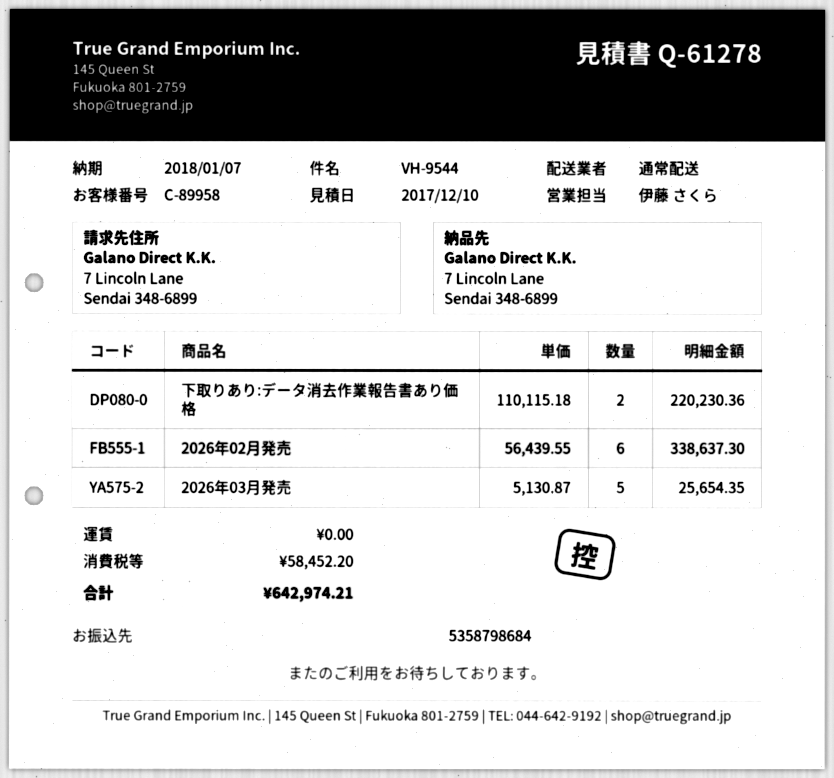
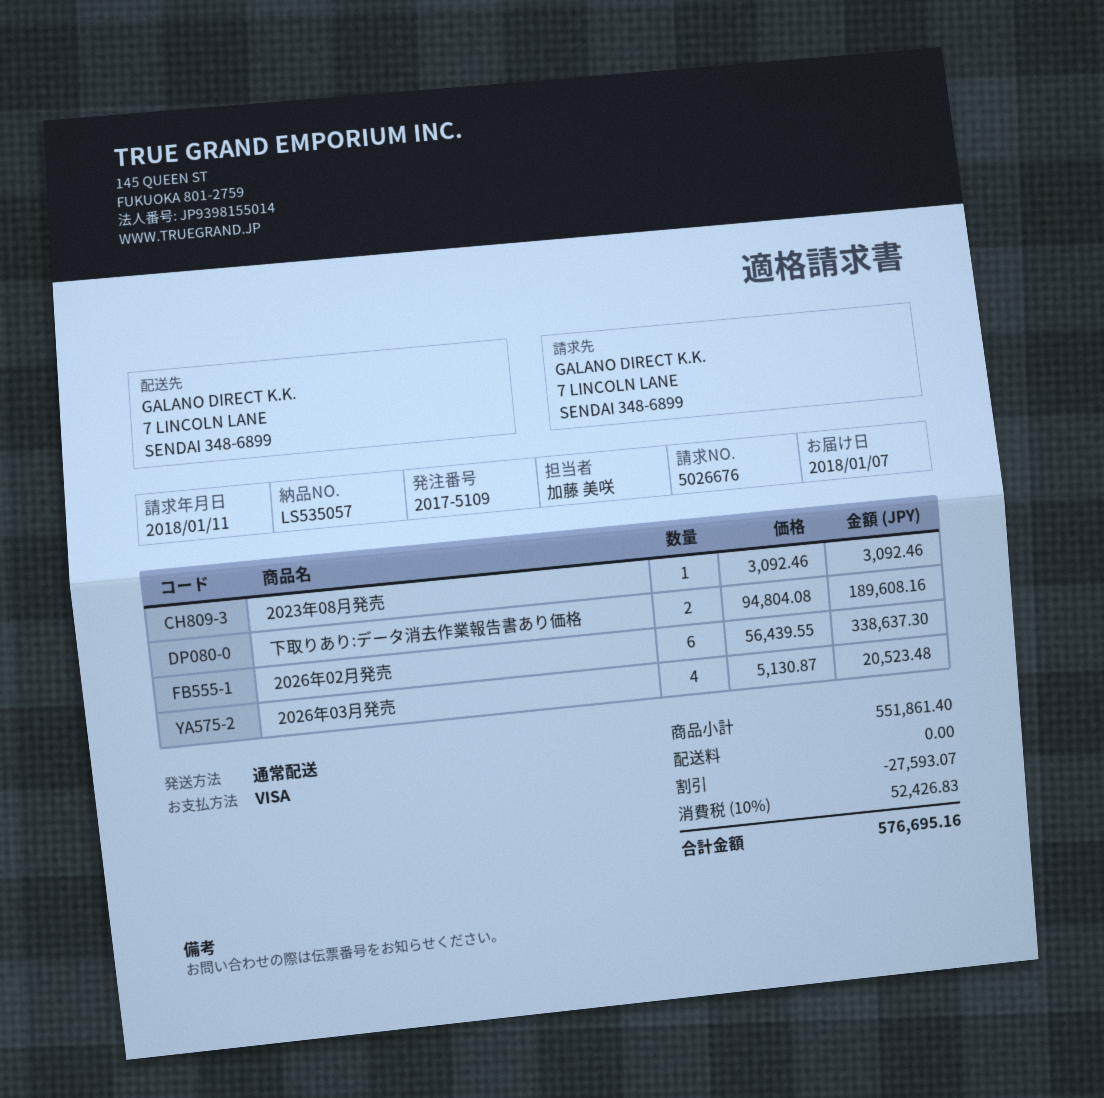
sales rep: 伊藤 さくら -> 加藤 美咲
下取りあり:データ消去作業報告書あり価格: 2 x 110115.18 = 220230.36 -> 2 x 94804.08 = 189608.16
2026年03月発売: 5 x 5130.87 = 25654.35 -> 4 x 5130.87 = 20523.48
2023年08月発売: none -> 1 x 3092.46 = 3092.46
discount: none -> 27593.07
tax: 58452.20 -> 52426.83
total: 642974.21 -> 576695.16

